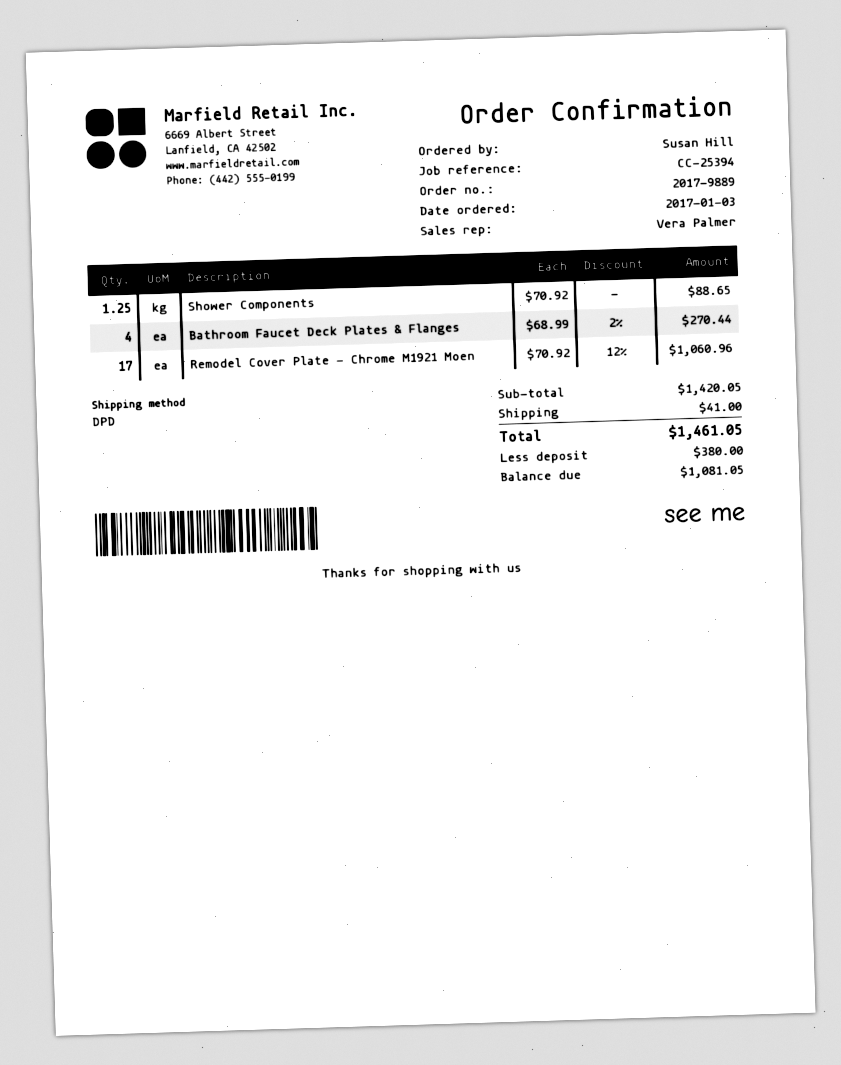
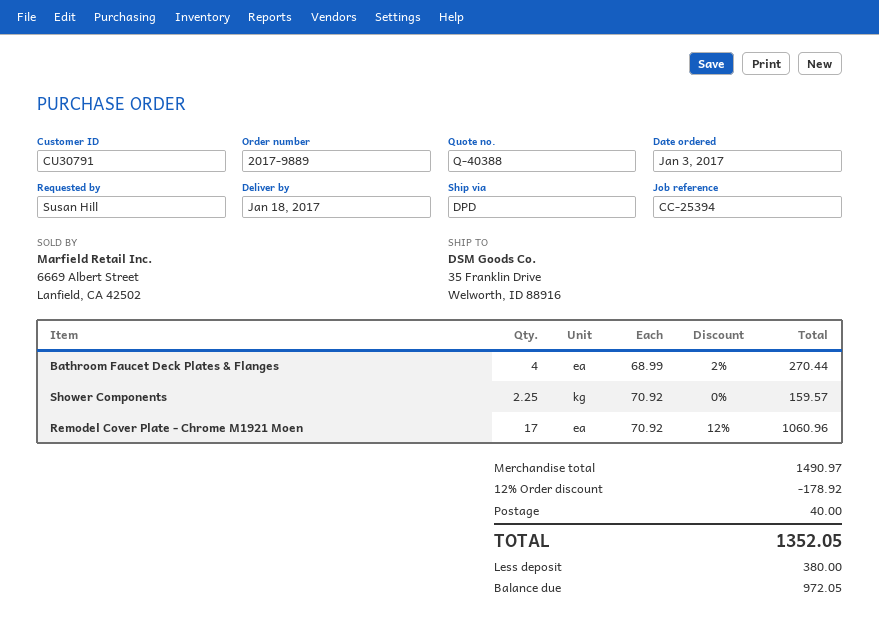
Shower Components: 1.25 x 70.92 = 88.65 -> 2.25 x 70.92 = 159.57
subtotal: 1420.05 -> 1490.97
discount: none -> 12% = 178.92
shipping: 41.00 -> 40.00
total: 1461.05 -> 1352.05
balance: 1081.05 -> 972.05

